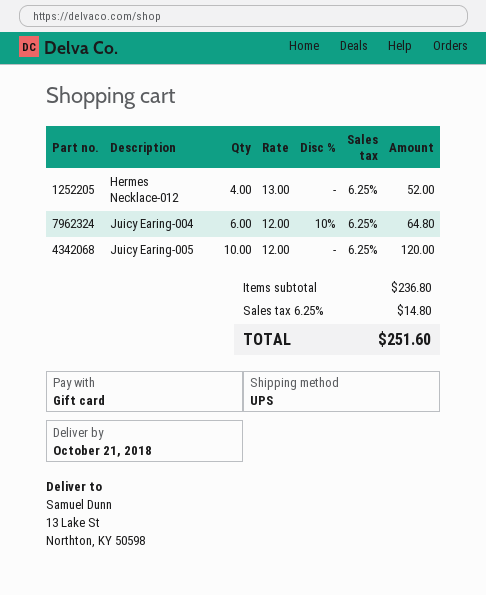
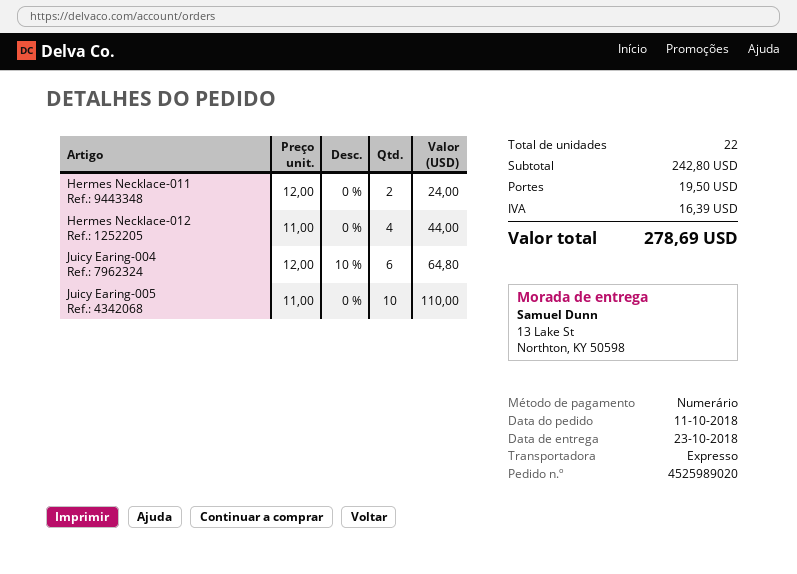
delivery date: 2018-10-21 -> 2018-10-23
payment method: gift card -> cash
shipping method: UPS -> express
Hermes Necklace-012: 4 x 13.00 = 52.00 -> 4 x 11.00 = 44.00
Juicy Earing-005: 10 x 12.00 = 120.00 -> 10 x 11.00 = 110.00
Hermes Necklace-011: none -> 2 x 12.00 = 24.00
subtotal: 236.80 -> 242.80
shipping: none -> 19.50
tax: 14.80 -> 16.39
total: 251.60 -> 278.69

